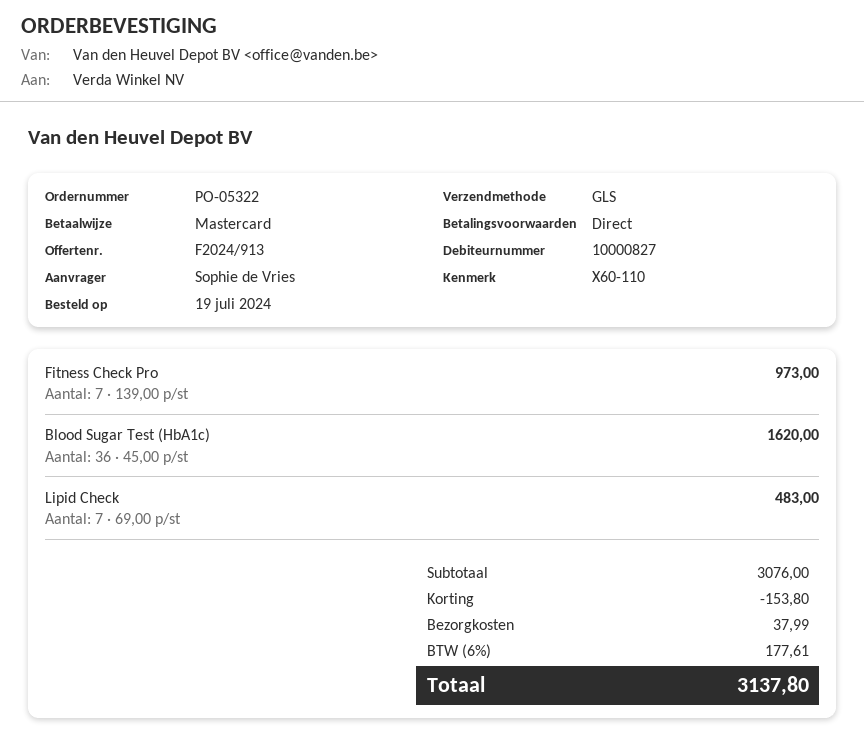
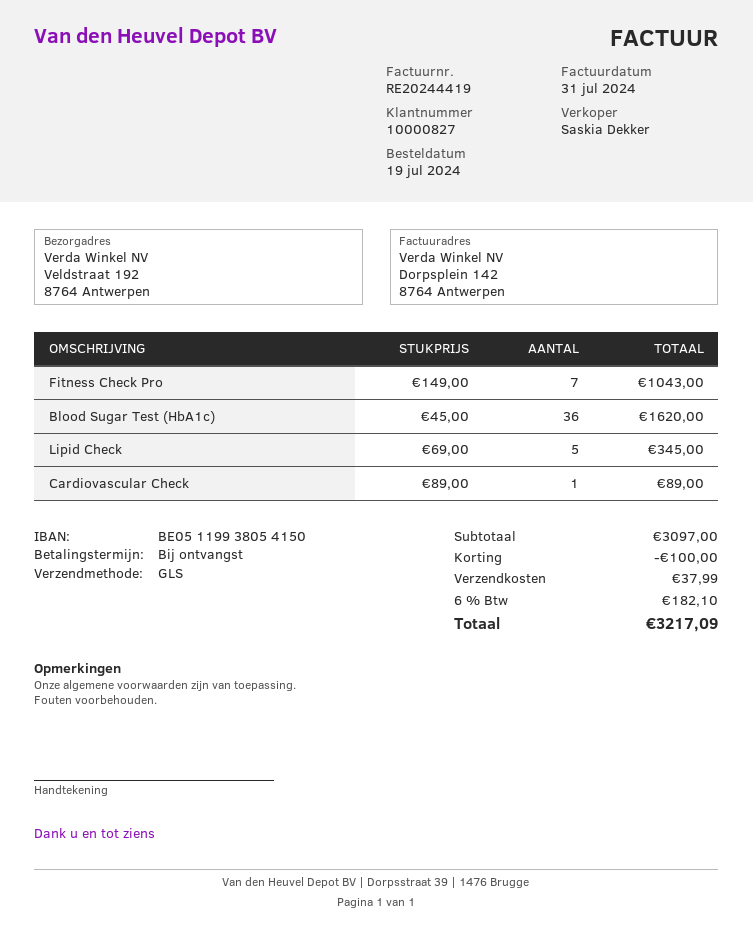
Fitness Check Pro: 7 x 139.00 = 973.00 -> 7 x 149.00 = 1043.00
Lipid Check: 7 x 69.00 = 483.00 -> 5 x 69.00 = 345.00
Cardiovascular Check: none -> 1 x 89.00 = 89.00
subtotal: 3076.00 -> 3097.00
discount: 153.80 -> 100.00
tax: 6% = 177.61 -> 6% = 182.10
total: 3137.80 -> 3217.09

